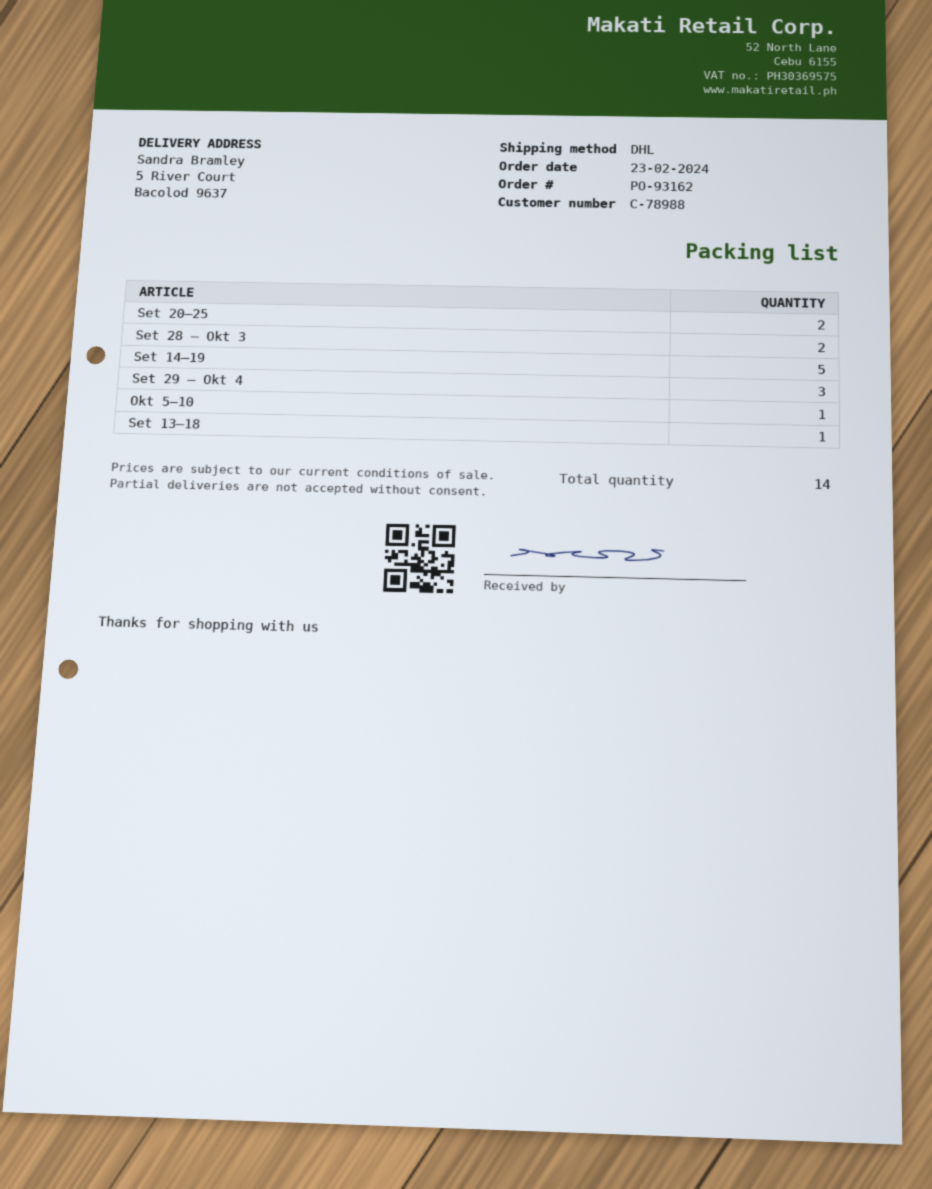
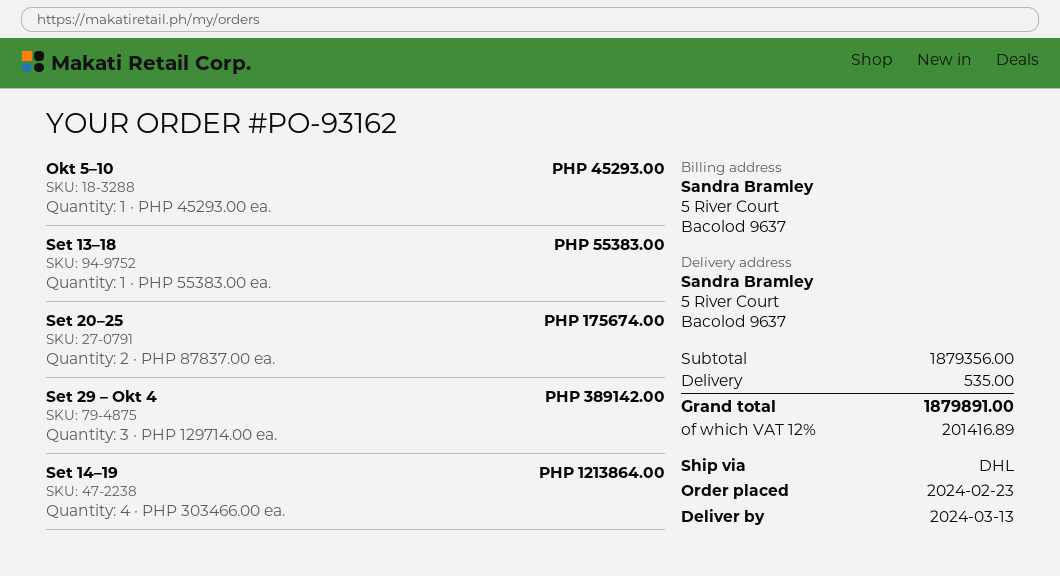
Set 28 – Okt 3: 2 -> none
Set 14–19: 5 -> 4

